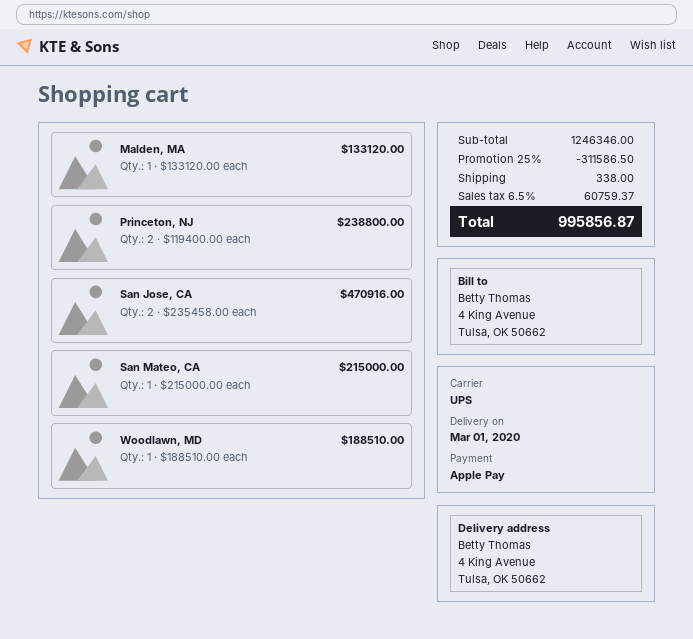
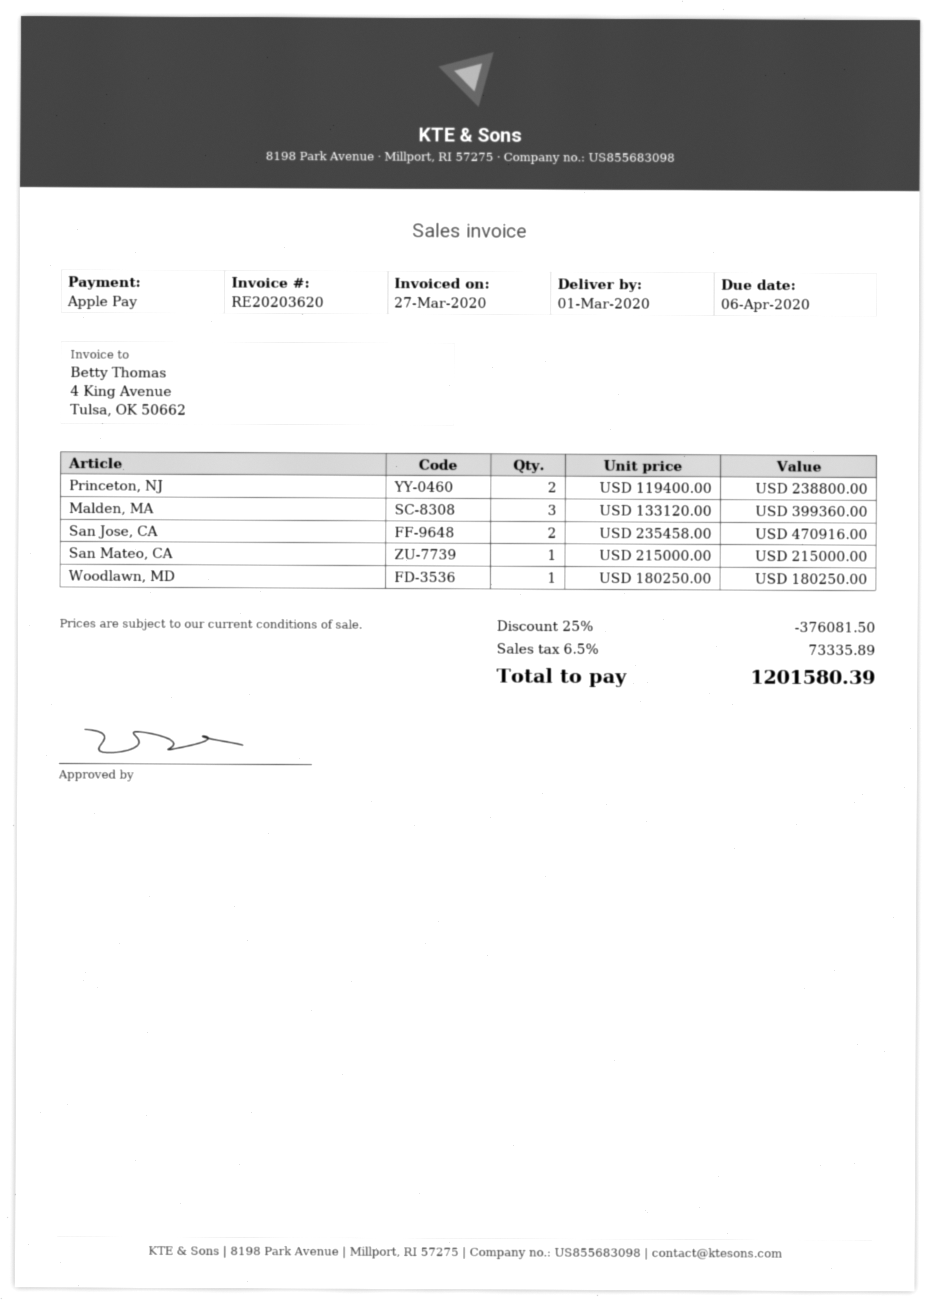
Malden, MA: 1 x 133120.00 = 133120.00 -> 3 x 133120.00 = 399360.00
Woodlawn, MD: 1 x 188510.00 = 188510.00 -> 1 x 180250.00 = 180250.00
discount: 25% = 311586.50 -> 25% = 376081.50
shipping: 338.00 -> none
tax: 6.5% = 60759.37 -> 6.5% = 73335.89
total: 995856.87 -> 1201580.39

